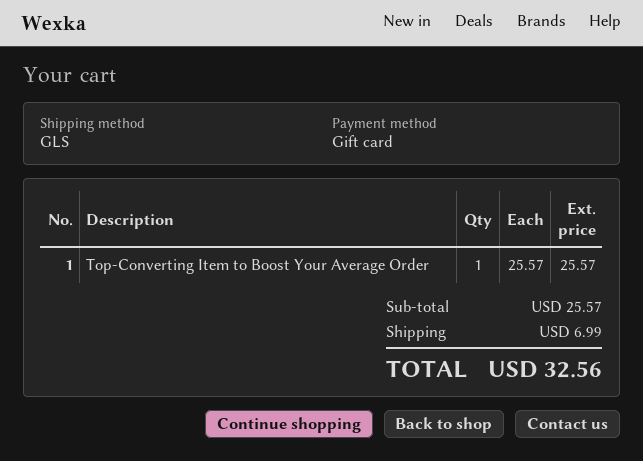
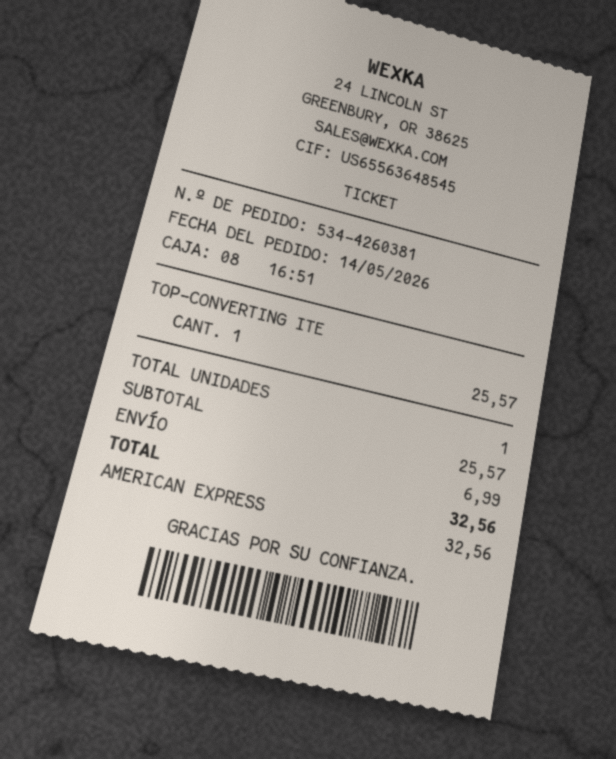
payment method: gift card -> American Express

